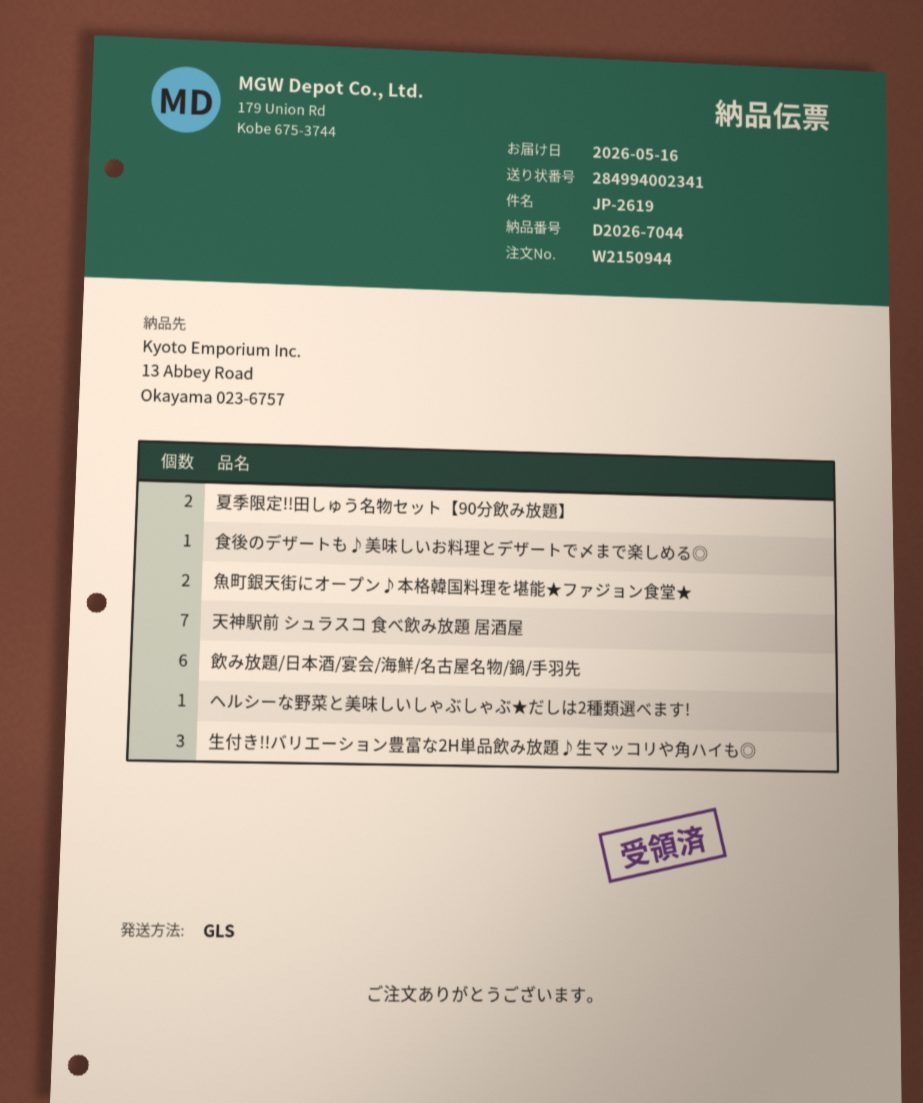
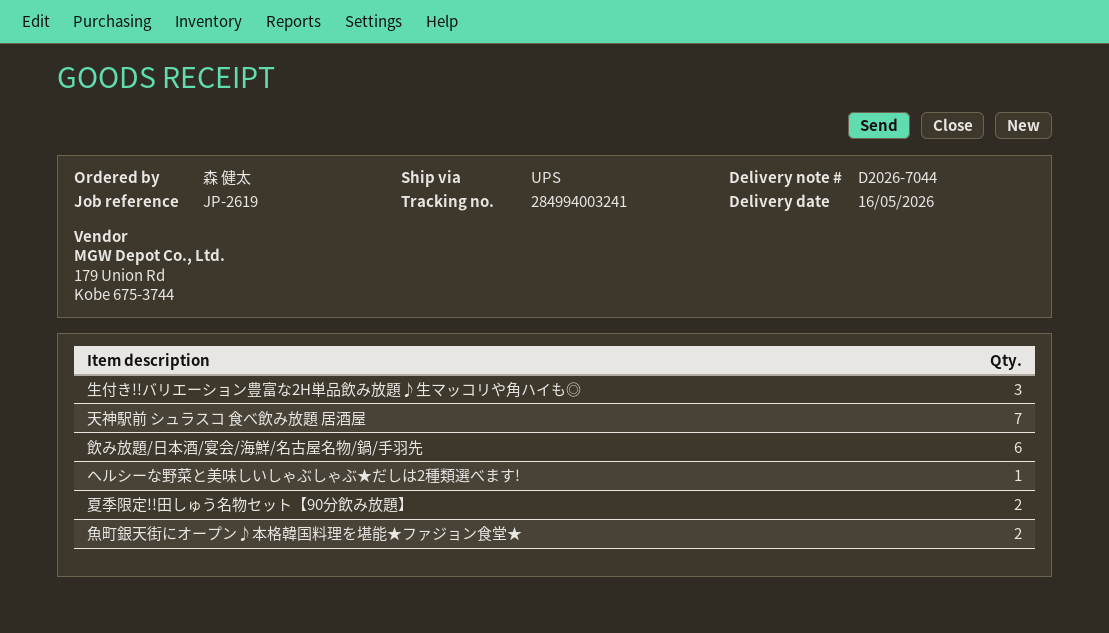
shipping method: GLS -> UPS
tracking number: 284994002341 -> 284994003241
食後のデザートも♪美味しいお料理とデザートで〆まで楽しめる◎: 1 -> none

